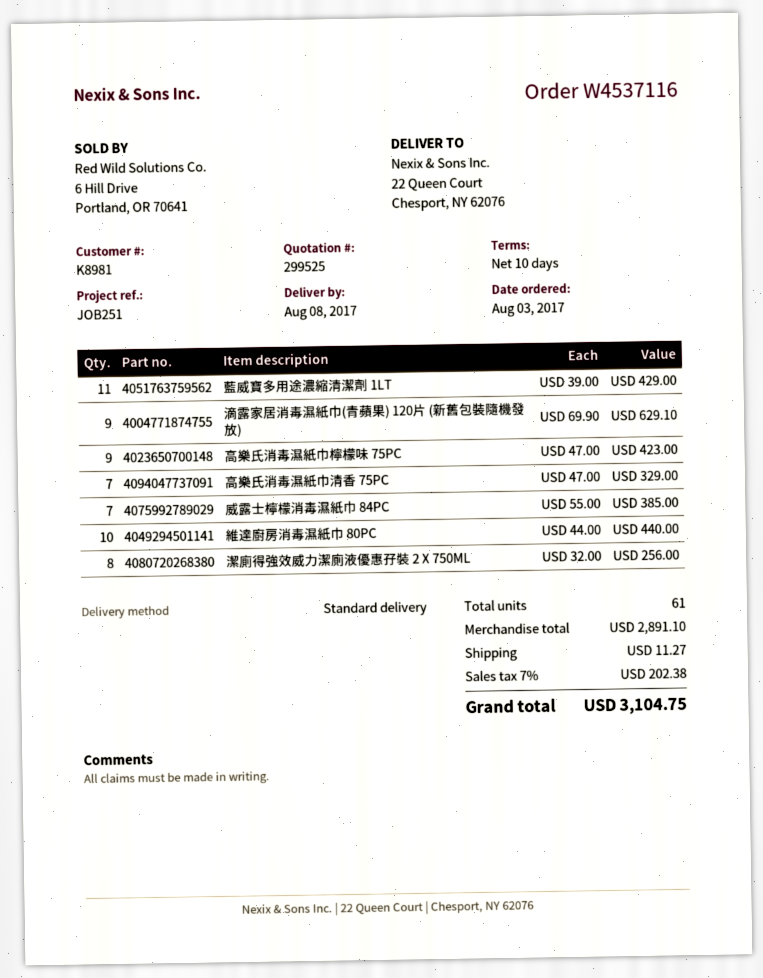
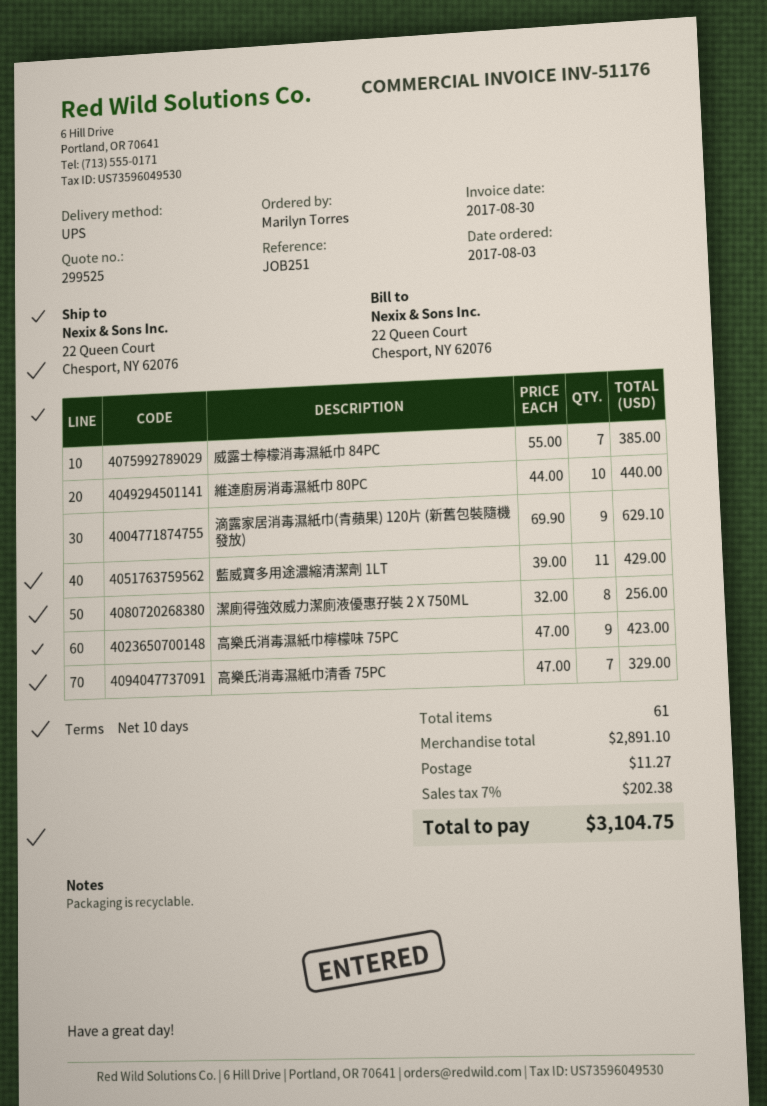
shipping method: standard -> UPS

